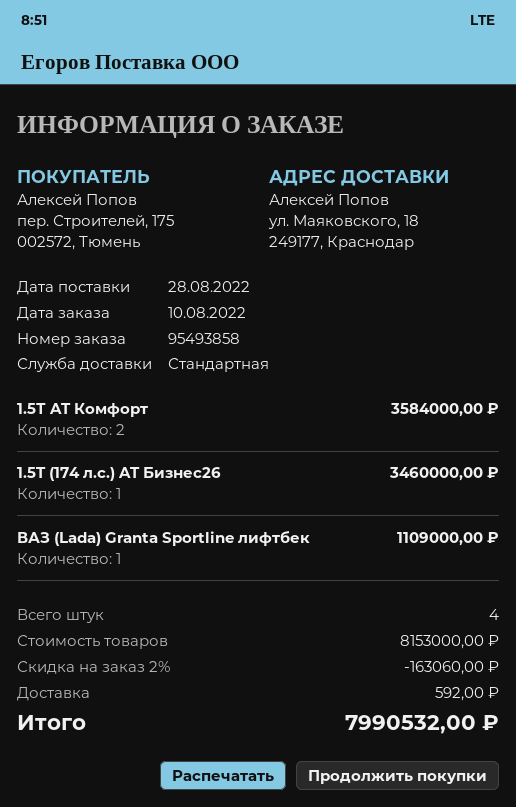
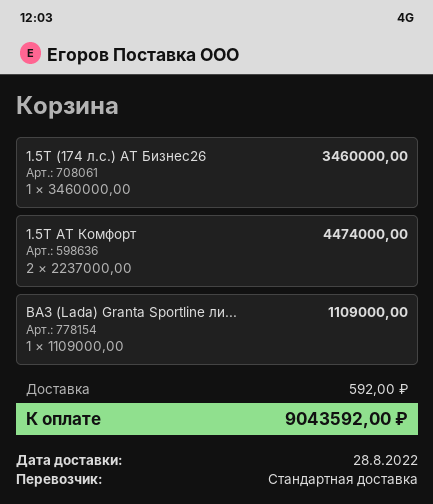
1.5Т AT Комфорт: 2 for 3584000.00 -> 2 for 4474000.00
discount: 2% = 163060.00 -> none
total: 7990532.00 -> 9043592.00

